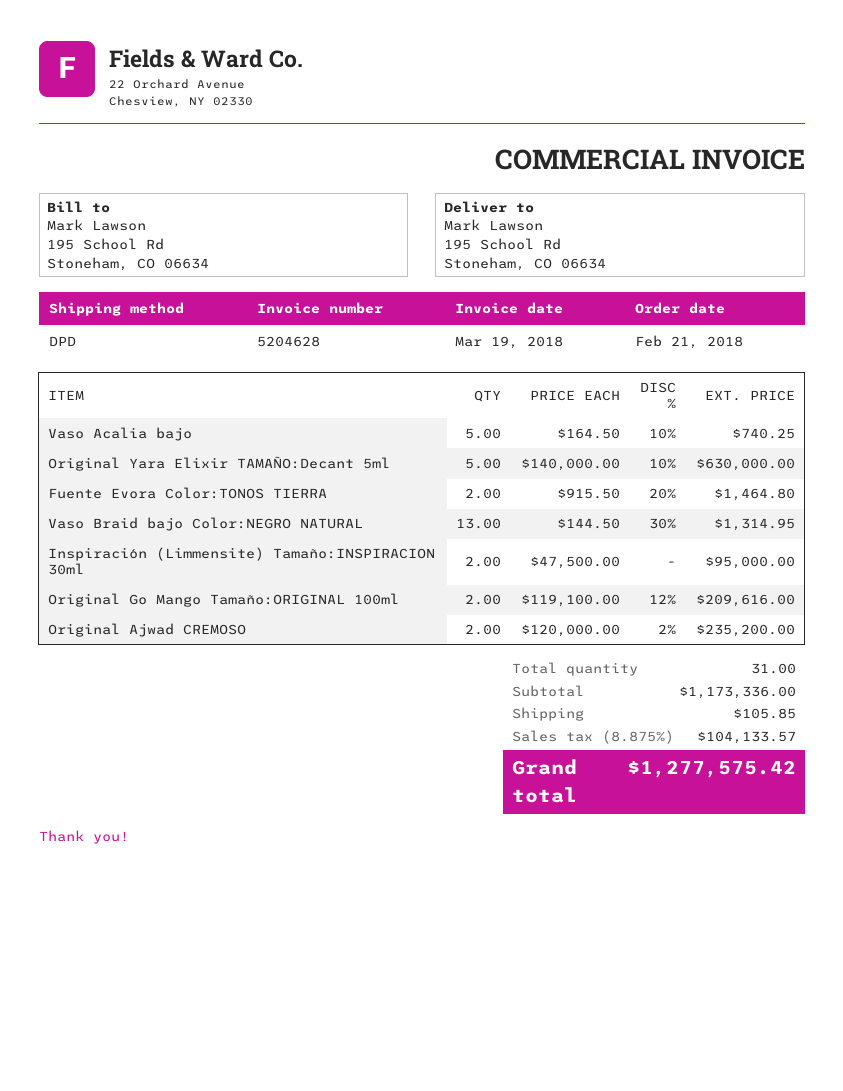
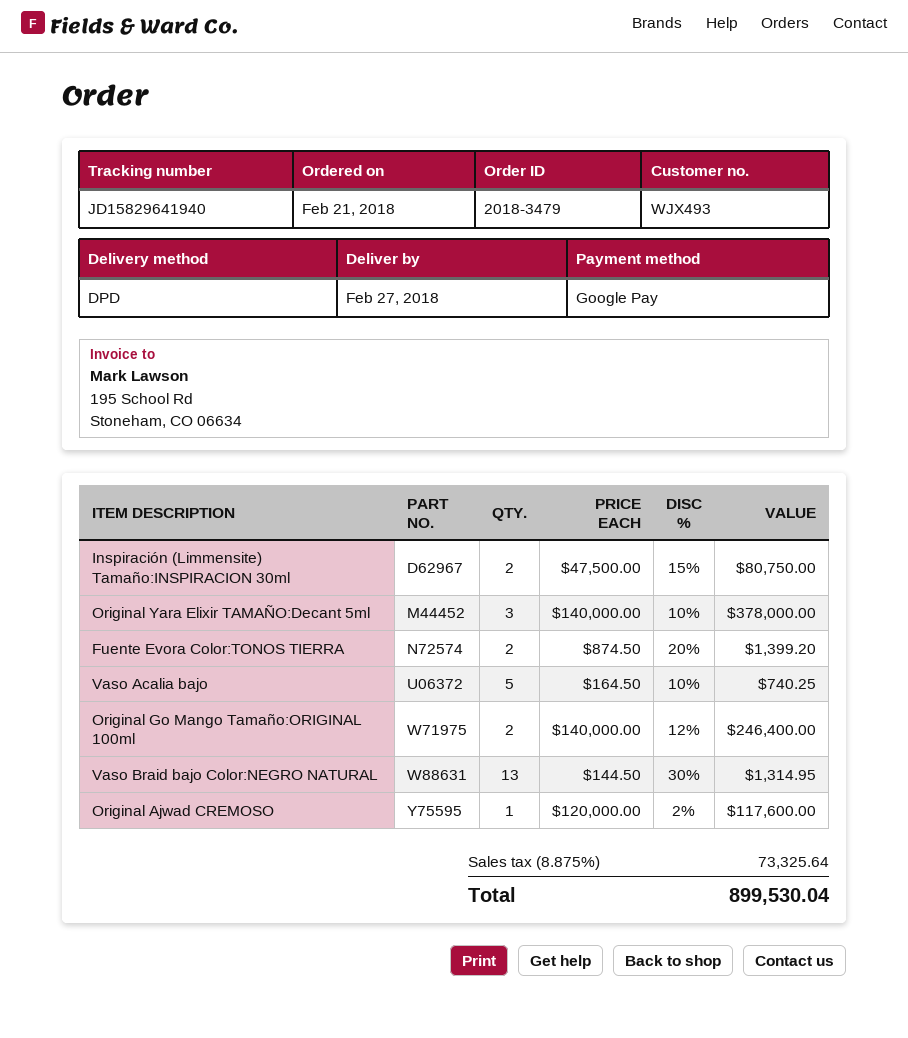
Original Yara Elixir TAMAÑO:Decant 5ml: 5 x 140000.00 - 10% = 630000.00 -> 3 x 140000.00 - 10% = 378000.00
Fuente Evora Color:TONOS TIERRA: 2 x 915.50 - 20% = 1464.80 -> 2 x 874.50 - 20% = 1399.20
Inspiración (Limmensite) Tamaño:INSPIRACION 30ml: 2 x 47500.00 = 95000.00 -> 2 x 47500.00 - 15% = 80750.00
Original Go Mango Tamaño:ORIGINAL 100ml: 2 x 119100.00 - 12% = 209616.00 -> 2 x 140000.00 - 12% = 246400.00
Original Ajwad CREMOSO: 2 x 120000.00 - 2% = 235200.00 -> 1 x 120000.00 - 2% = 117600.00
shipping: 105.85 -> none
tax: 8.875% = 104133.57 -> 8.875% = 73325.64
total: 1277575.42 -> 899530.04

